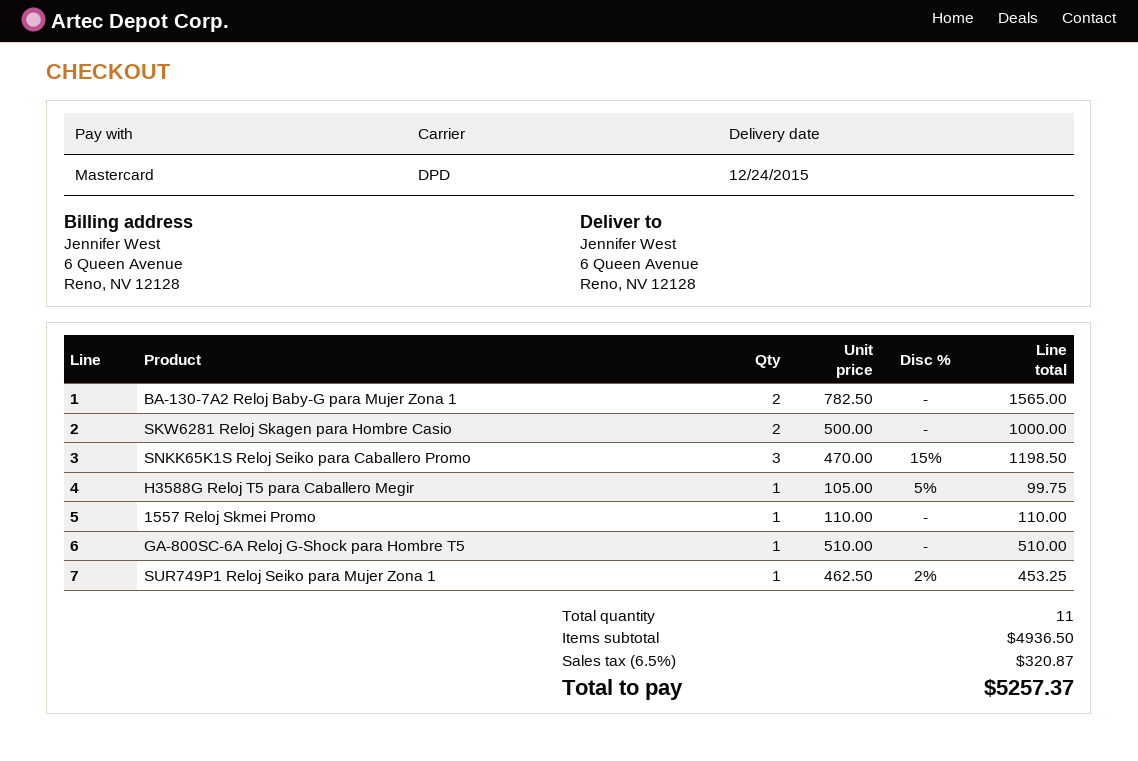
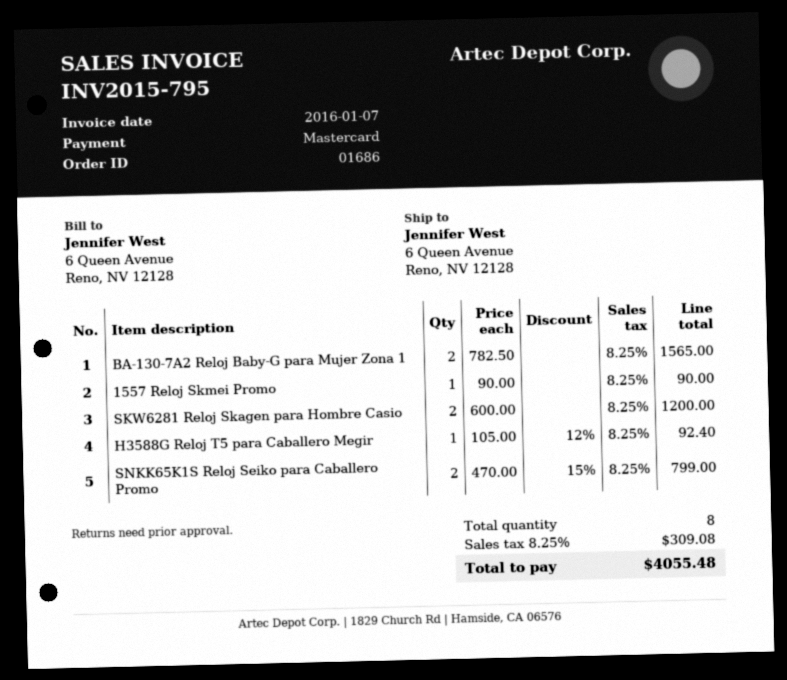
SKW6281 Reloj Skagen para Hombre Casio: 2 x 500.00 = 1000.00 -> 2 x 600.00 = 1200.00
SNKK65K1S Reloj Seiko para Caballero Promo: 3 x 470.00 - 15% = 1198.50 -> 2 x 470.00 - 15% = 799.00
H3588G Reloj T5 para Caballero Megir: 1 x 105.00 - 5% = 99.75 -> 1 x 105.00 - 12% = 92.40
1557 Reloj Skmei Promo: 1 x 110.00 = 110.00 -> 1 x 90.00 = 90.00
GA-800SC-6A Reloj G-Shock para Hombre T5: 1 x 510.00 = 510.00 -> none
SUR749P1 Reloj Seiko para Mujer Zona 1: 1 x 462.50 - 2% = 453.25 -> none
total quantity: 11 -> 8
tax: 6.5% = 320.87 -> 8.25% = 309.08
total: 5257.37 -> 4055.48

